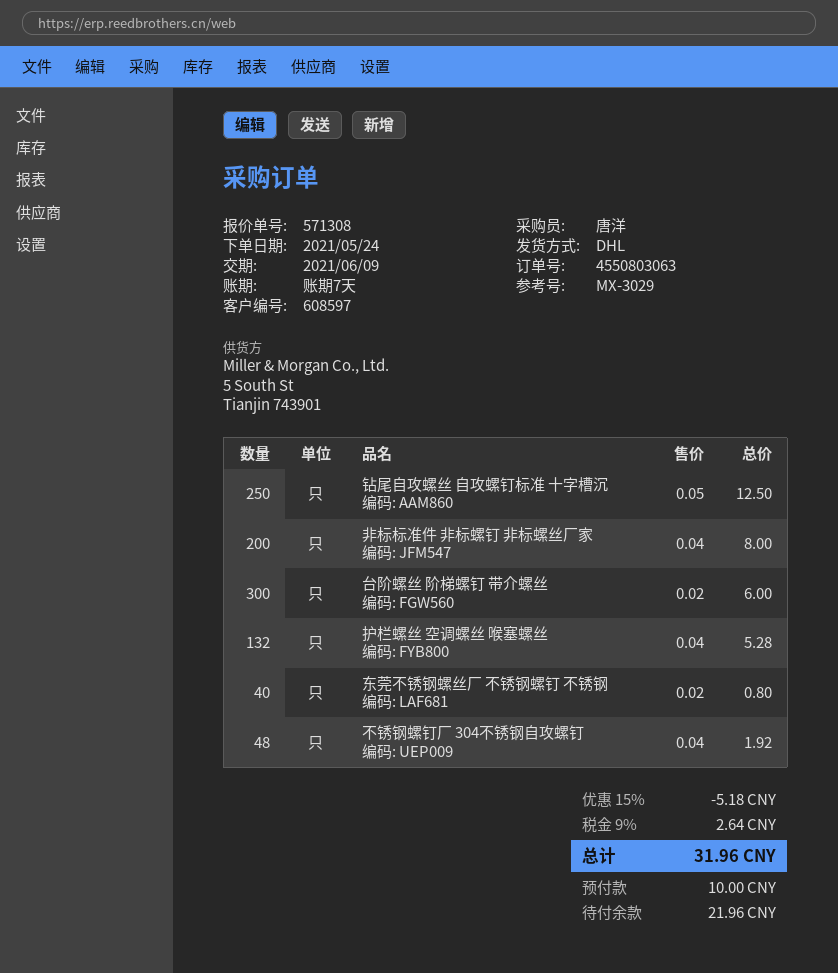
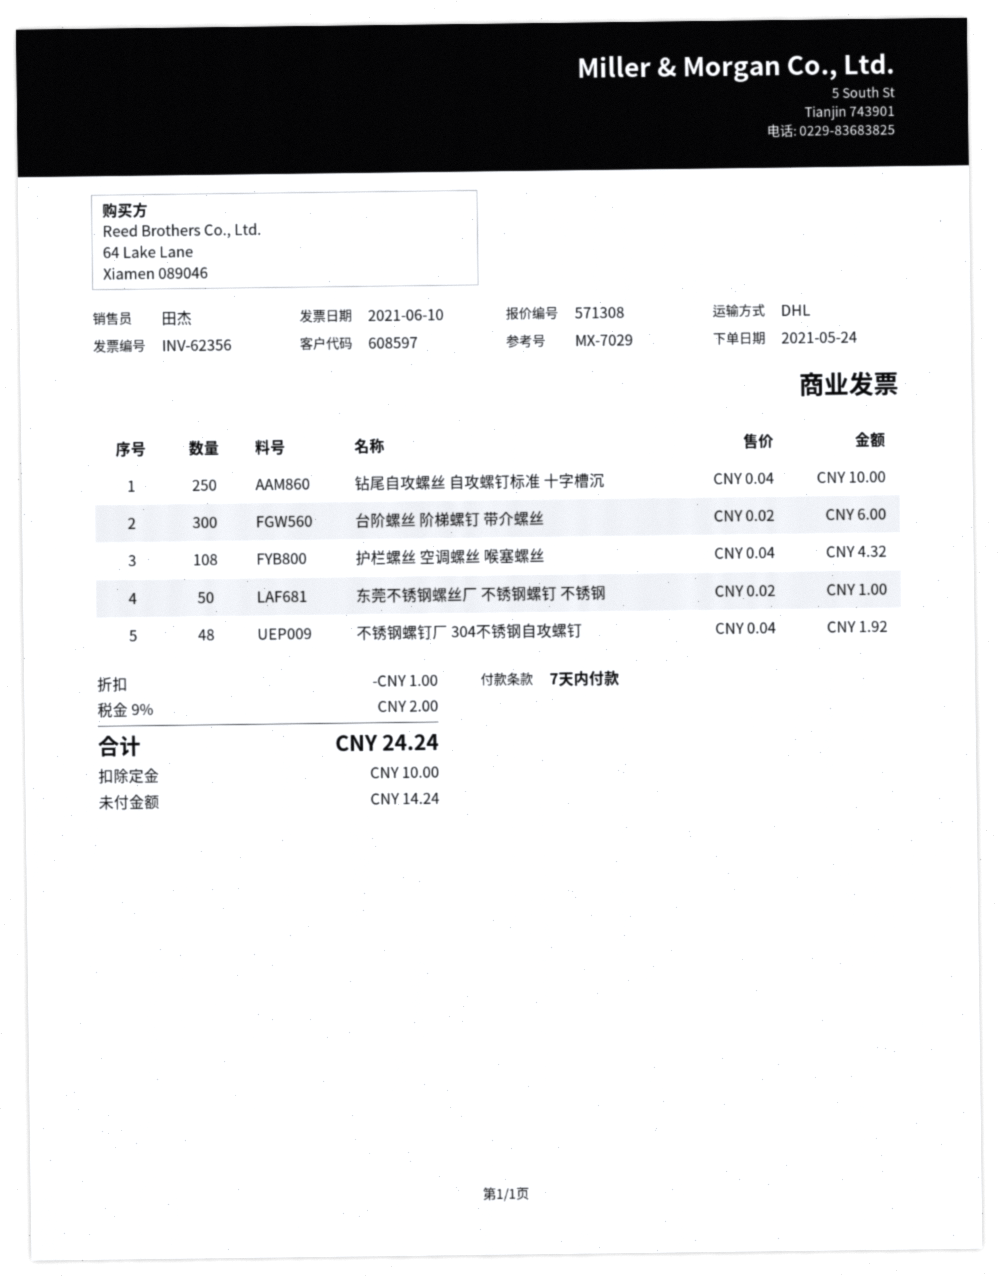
reference: MX-3029 -> MX-7029
钻尾自攻螺丝 自攻螺钉标准 十字槽沉: 250 x 0.05 = 12.50 -> 250 x 0.04 = 10.00
非标标准件 非标螺钉 非标螺丝厂家: 200 x 0.04 = 8.00 -> none
护栏螺丝 空调螺丝 喉塞螺丝: 132 x 0.04 = 5.28 -> 108 x 0.04 = 4.32
东莞不锈钢螺丝厂 不锈钢螺钉 不锈钢: 40 x 0.02 = 0.80 -> 50 x 0.02 = 1.00
discount: 5.18 -> 1.00
tax: 9% = 2.64 -> 9% = 2.00
total: 31.96 -> 24.24
balance: 21.96 -> 14.24

